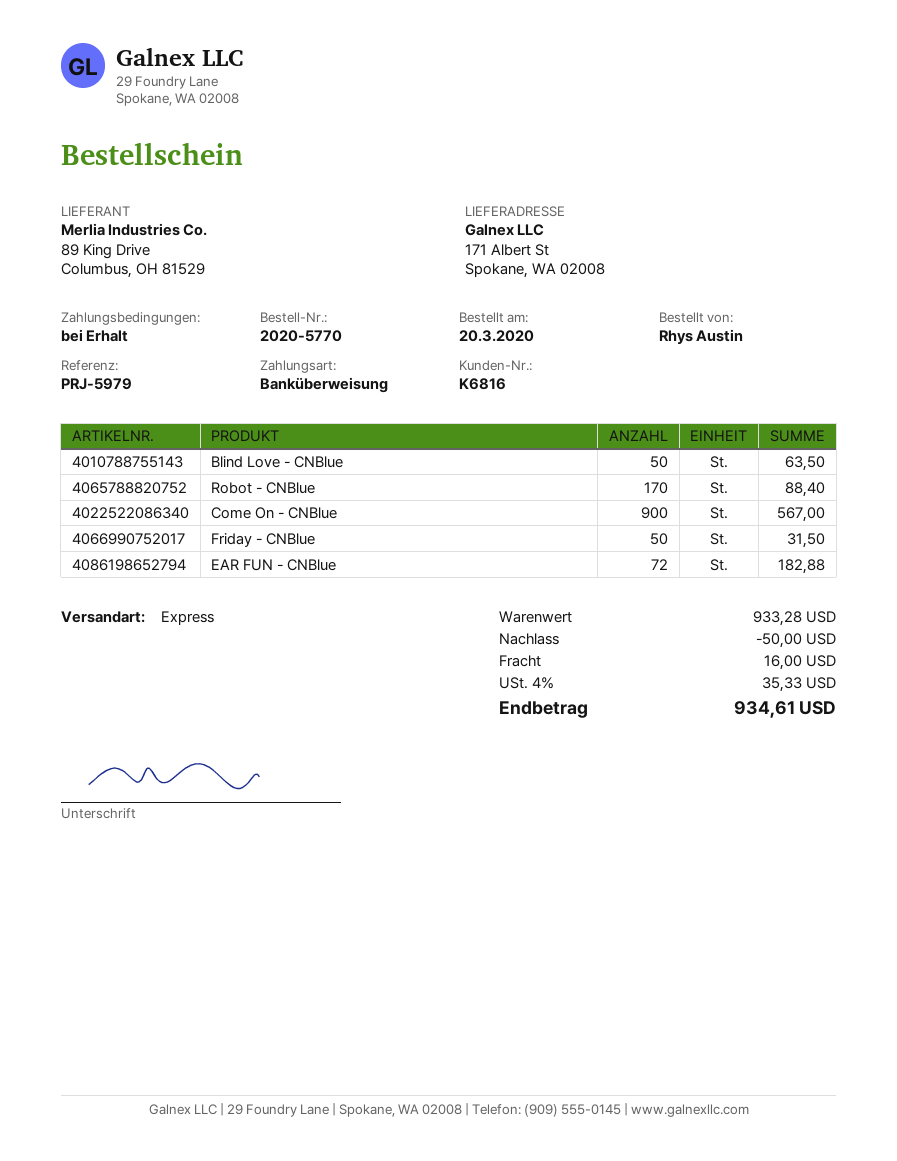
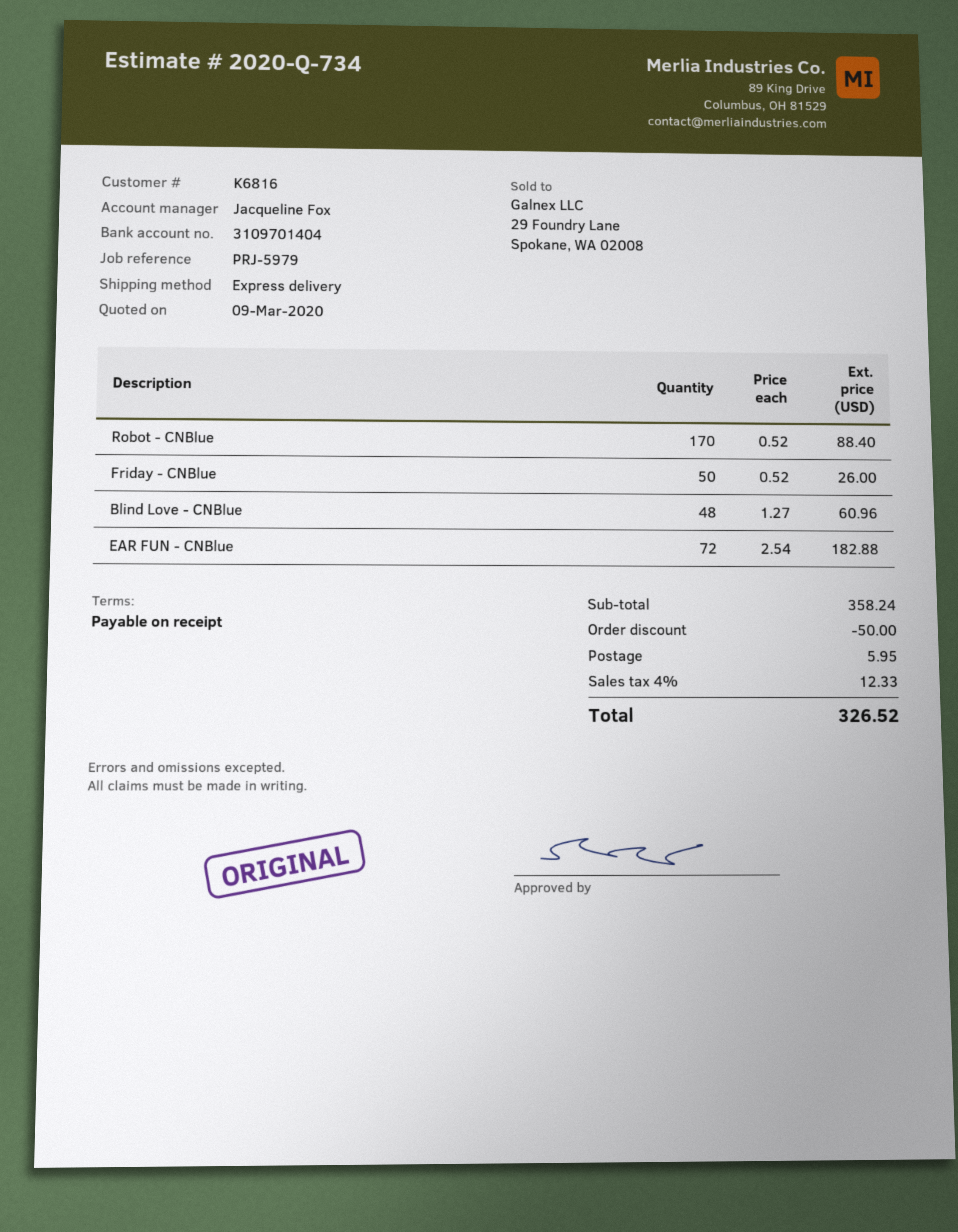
Blind Love - CNBlue: 50 for 63.50 -> 48 for 60.96
Come On - CNBlue: 900 for 567.00 -> none
Friday - CNBlue: 50 for 31.50 -> 50 for 26.00
subtotal: 933.28 -> 358.24
shipping: 16.00 -> 5.95
tax: 4% = 35.33 -> 4% = 12.33
total: 934.61 -> 326.52

